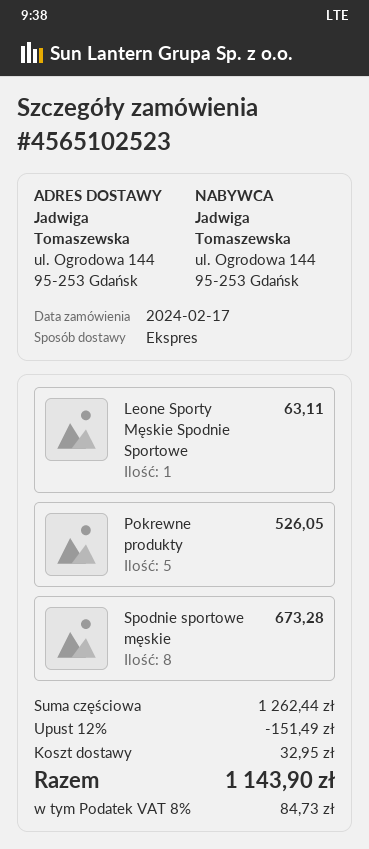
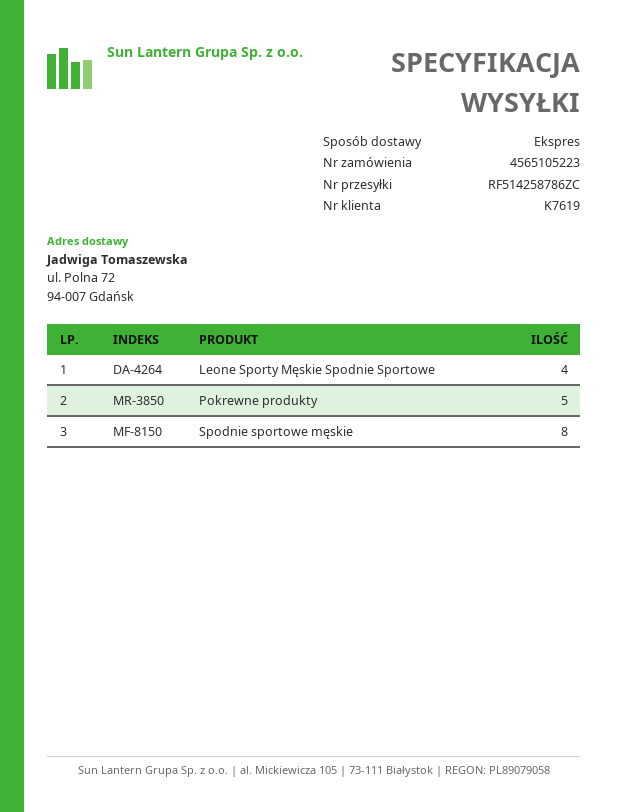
order number: 4565102523 -> 4565105223
ship to: ul. Ogrodowa 144, 95-253 Gdańsk -> ul. Polna 72, 94-007 Gdańsk
Leone Sporty Męskie Spodnie Sportowe: 1 -> 4

